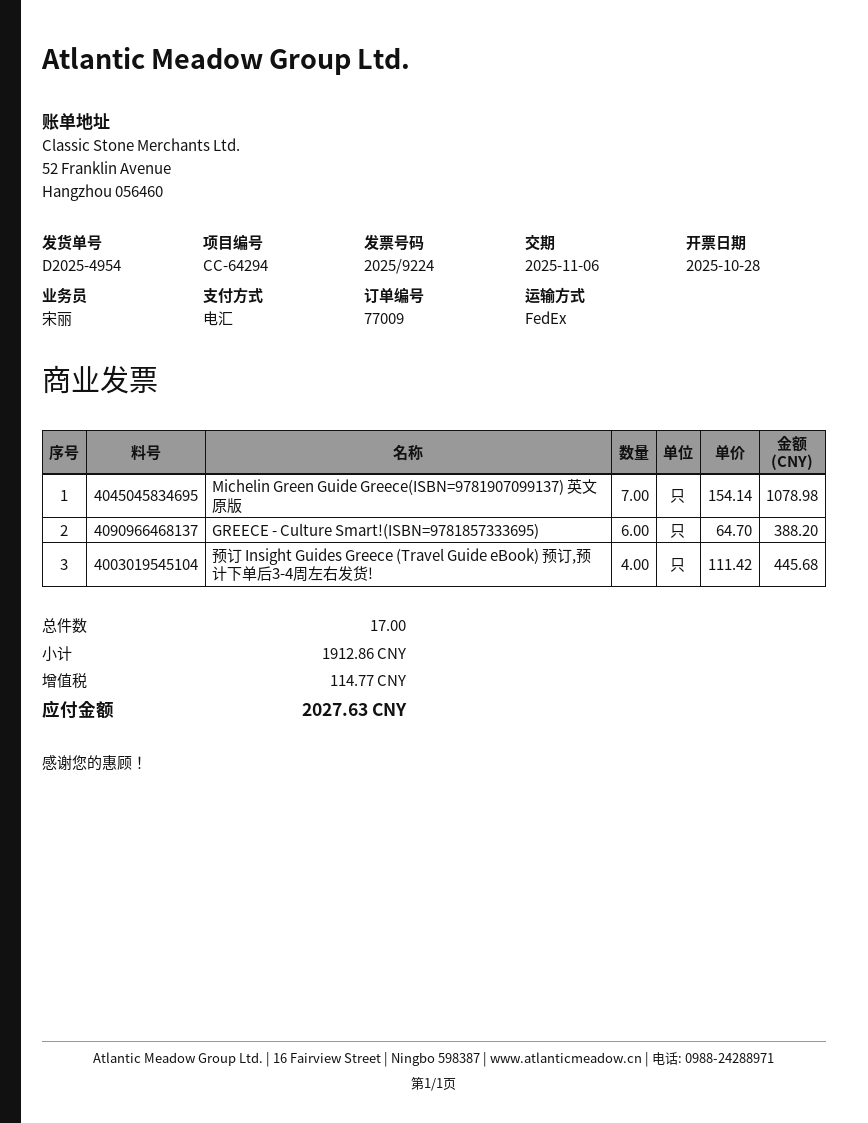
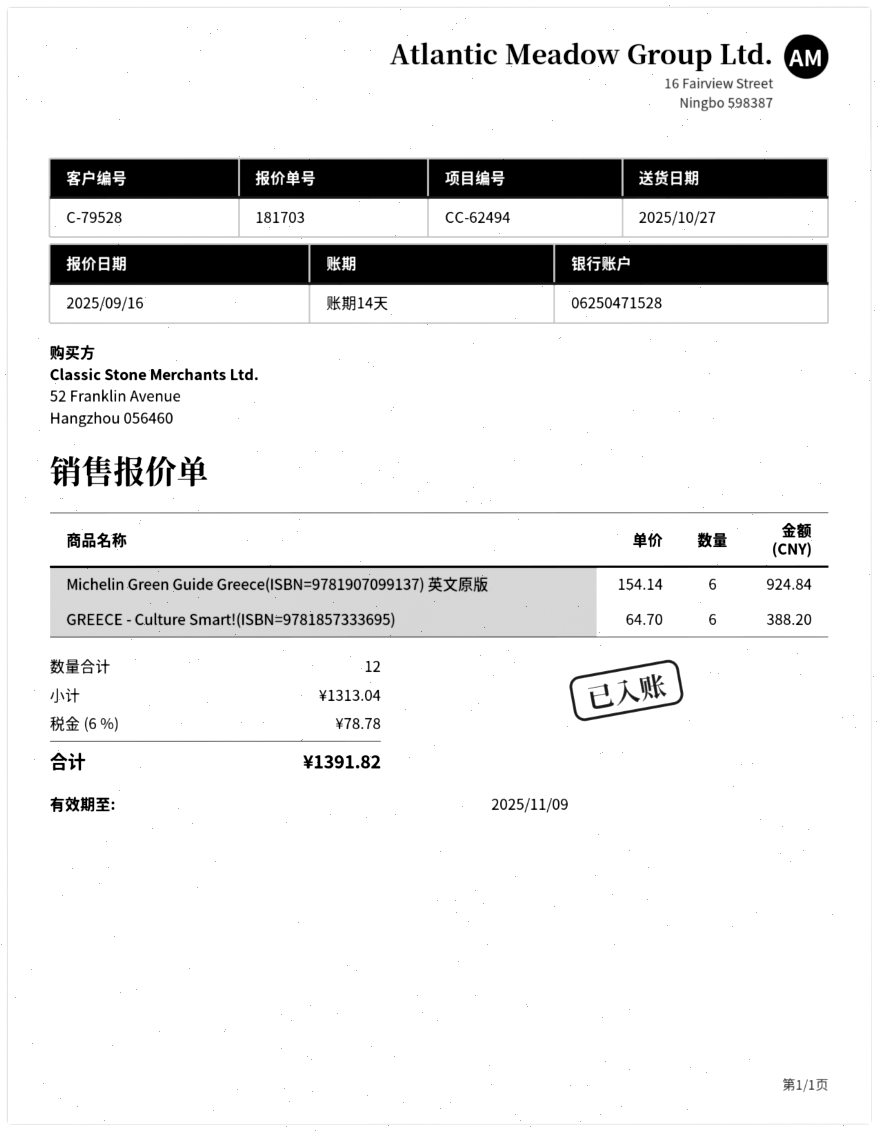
delivery date: 2025-11-06 -> 2025-10-27
reference: CC-64294 -> CC-62494
Michelin Green Guide Greece(ISBN=9781907099137) 英文原版: 7 x 154.14 = 1078.98 -> 6 x 154.14 = 924.84
预订 Insight Guides Greece (Travel Guide eBook) 预订,预计下单后3-4周左右发货!: 4 x 111.42 = 445.68 -> none
total quantity: 17 -> 12
subtotal: 1912.86 -> 1313.04
tax: 114.77 -> 78.78
total: 2027.63 -> 1391.82

